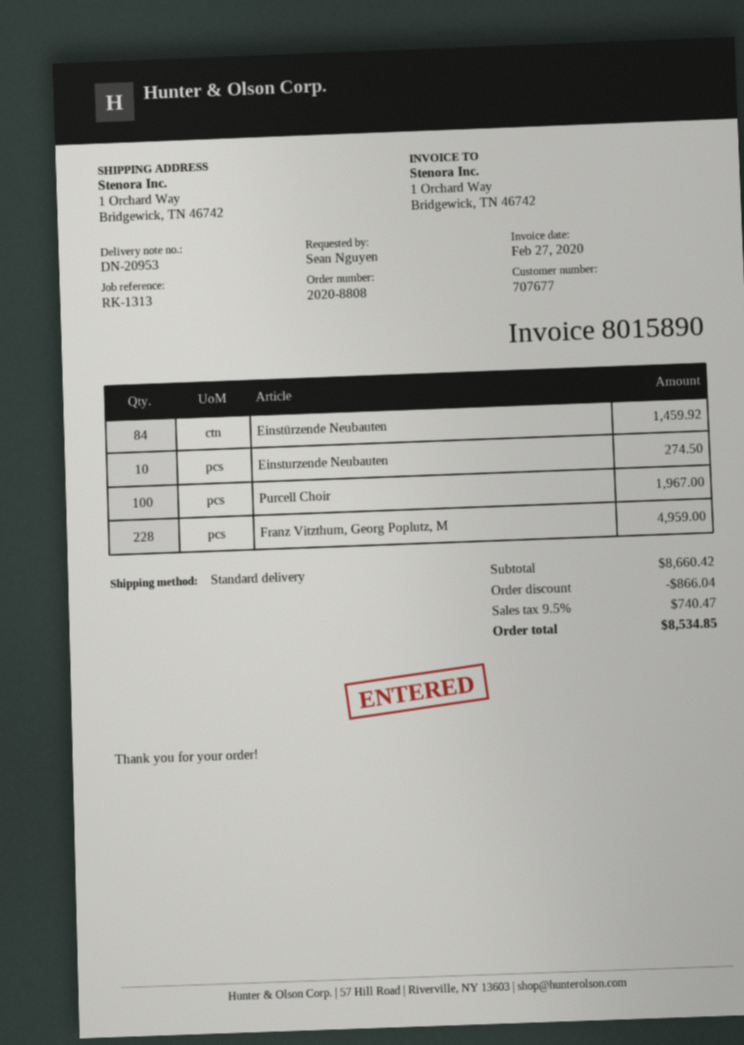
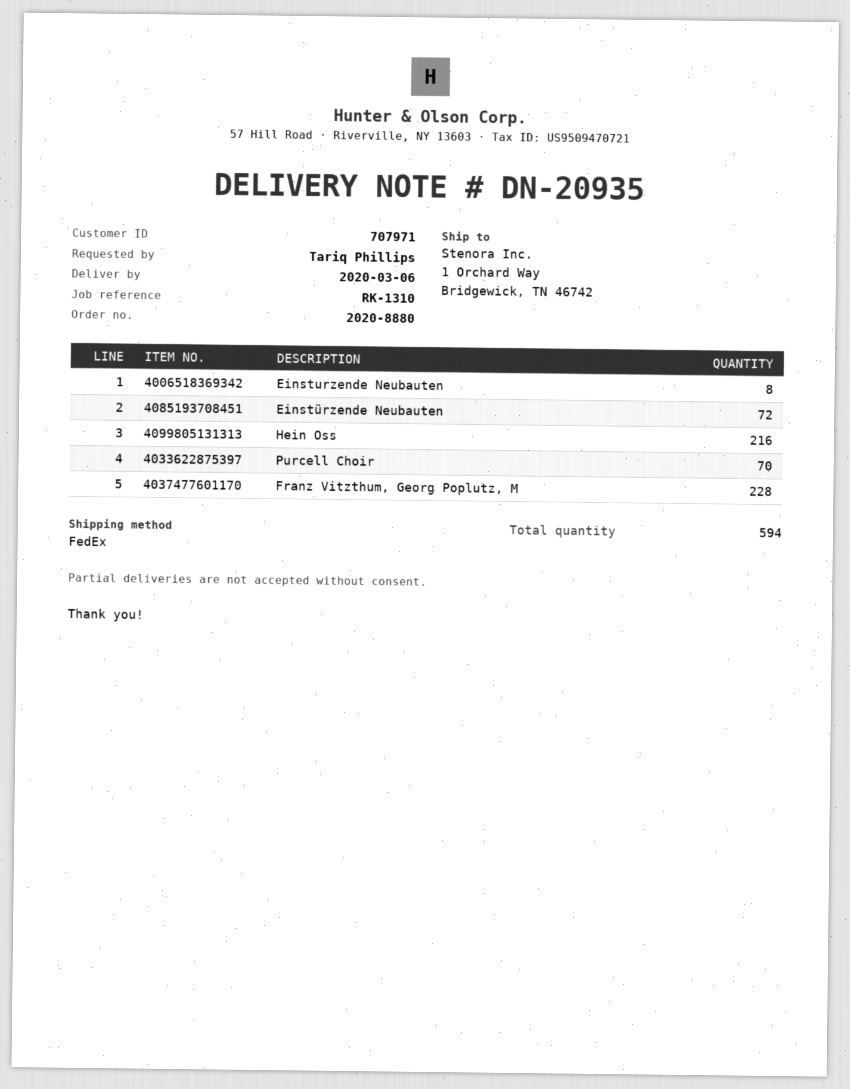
order number: 2020-8808 -> 2020-8880
delivery note number: DN-20953 -> DN-20935
customer number: 707677 -> 707971
reference: RK-1313 -> RK-1310
ordered by: Sean Nguyen -> Tariq Phillips
shipping method: standard -> FedEx
Einstürzende Neubauten: 84 -> 72
Einsturzende Neubauten: 10 -> 8
Purcell Choir: 100 -> 70
Hein Oss: none -> 216

